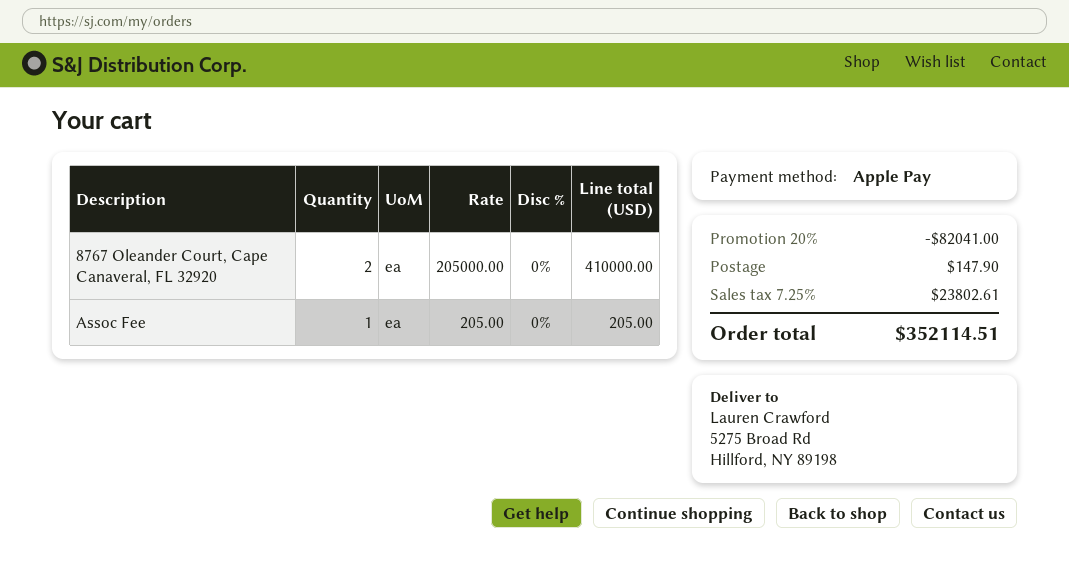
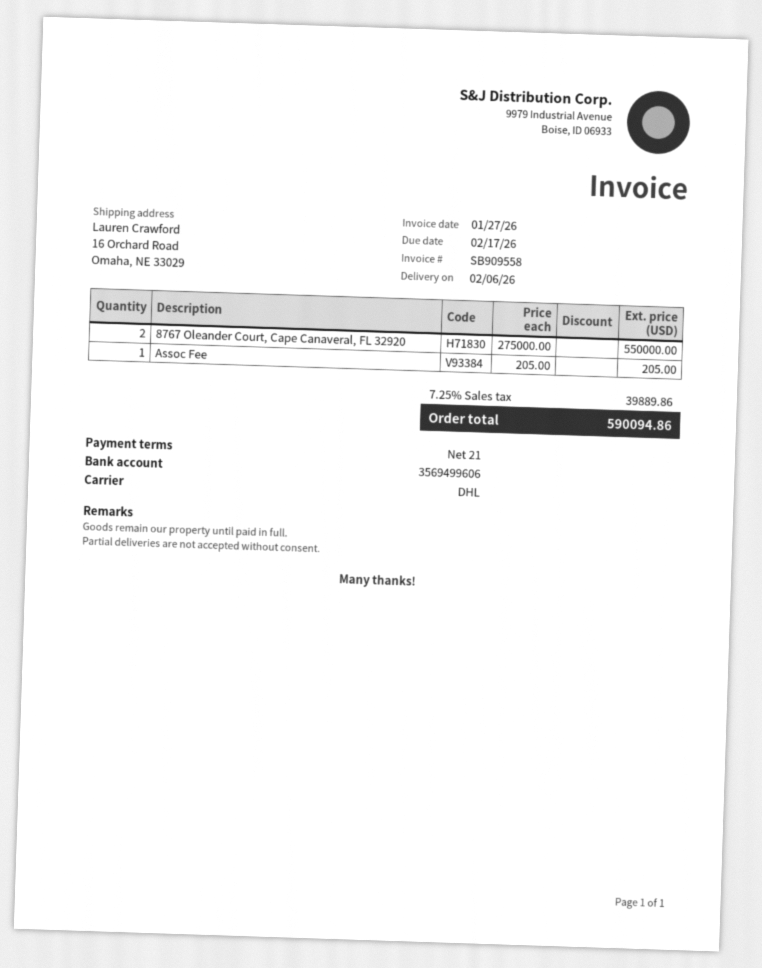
ship to: 5275 Broad Rd, Hillford, NY 89198 -> 16 Orchard Road, Omaha, NE 33029
8767 Oleander Court, Cape Canaveral, FL 32920: 2 x 205000.00 = 410000.00 -> 2 x 275000.00 = 550000.00
discount: 20% = 82041.00 -> none
shipping: 147.90 -> none
tax: 7.25% = 23802.61 -> 7.25% = 39889.86
total: 352114.51 -> 590094.86

